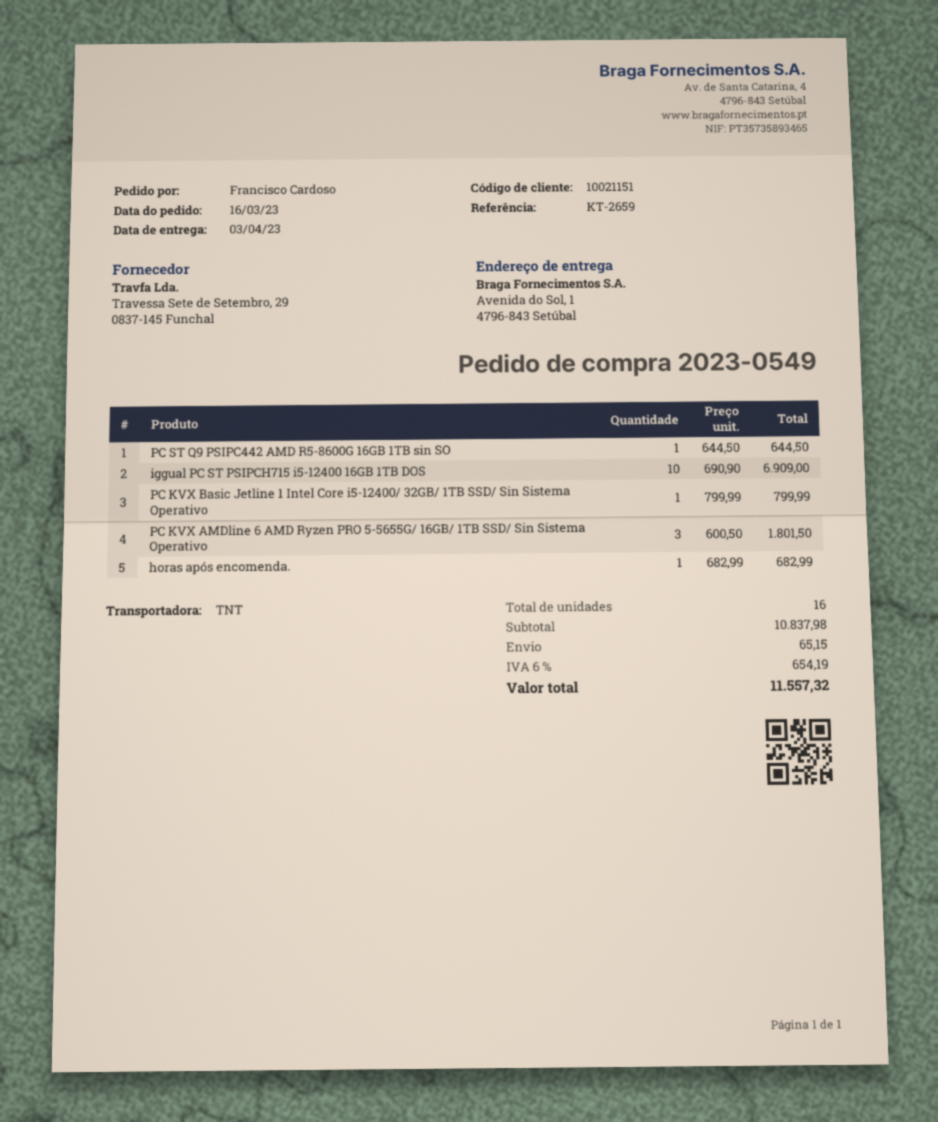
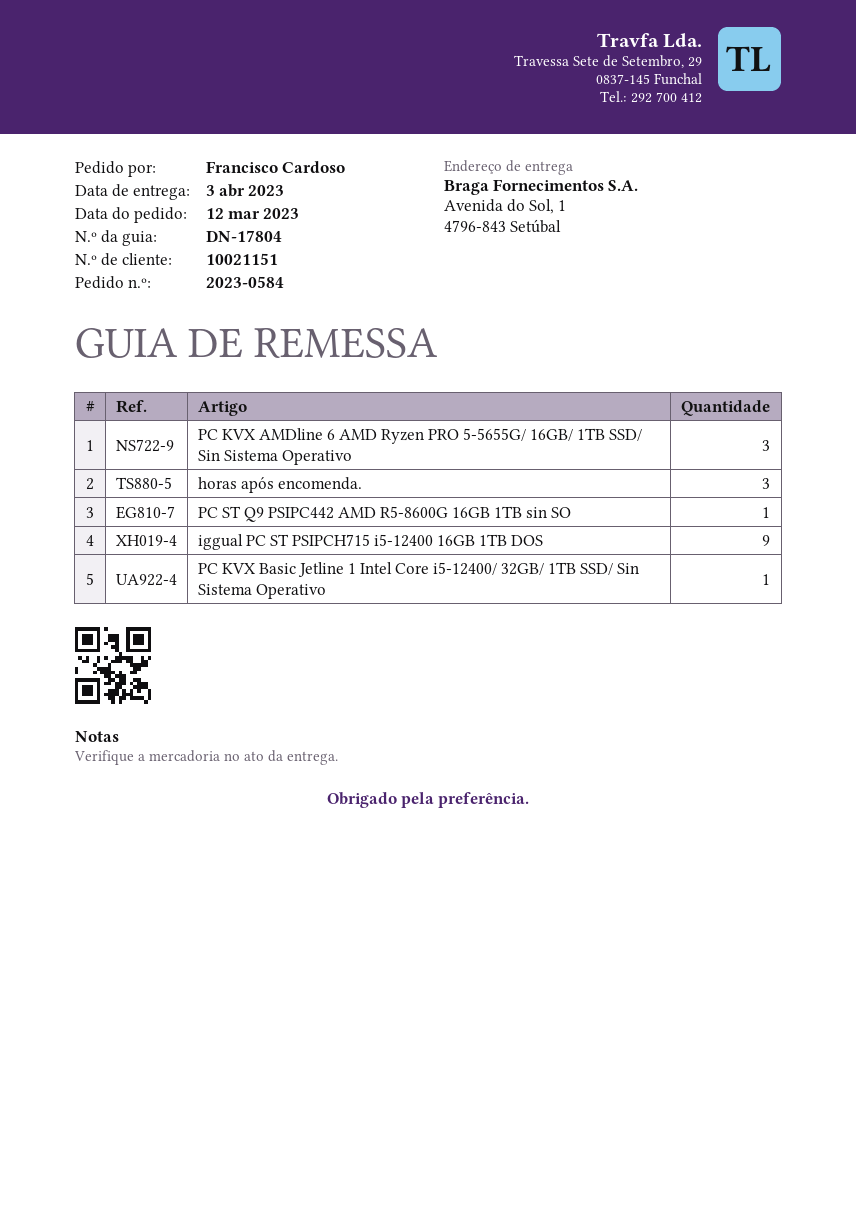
order number: 2023-0549 -> 2023-0584
order date: 2023-03-16 -> 2023-03-12
iggual PC ST PSIPCH715 i5-12400 16GB 1TB DOS: 10 -> 9
horas após encomenda.: 1 -> 3

